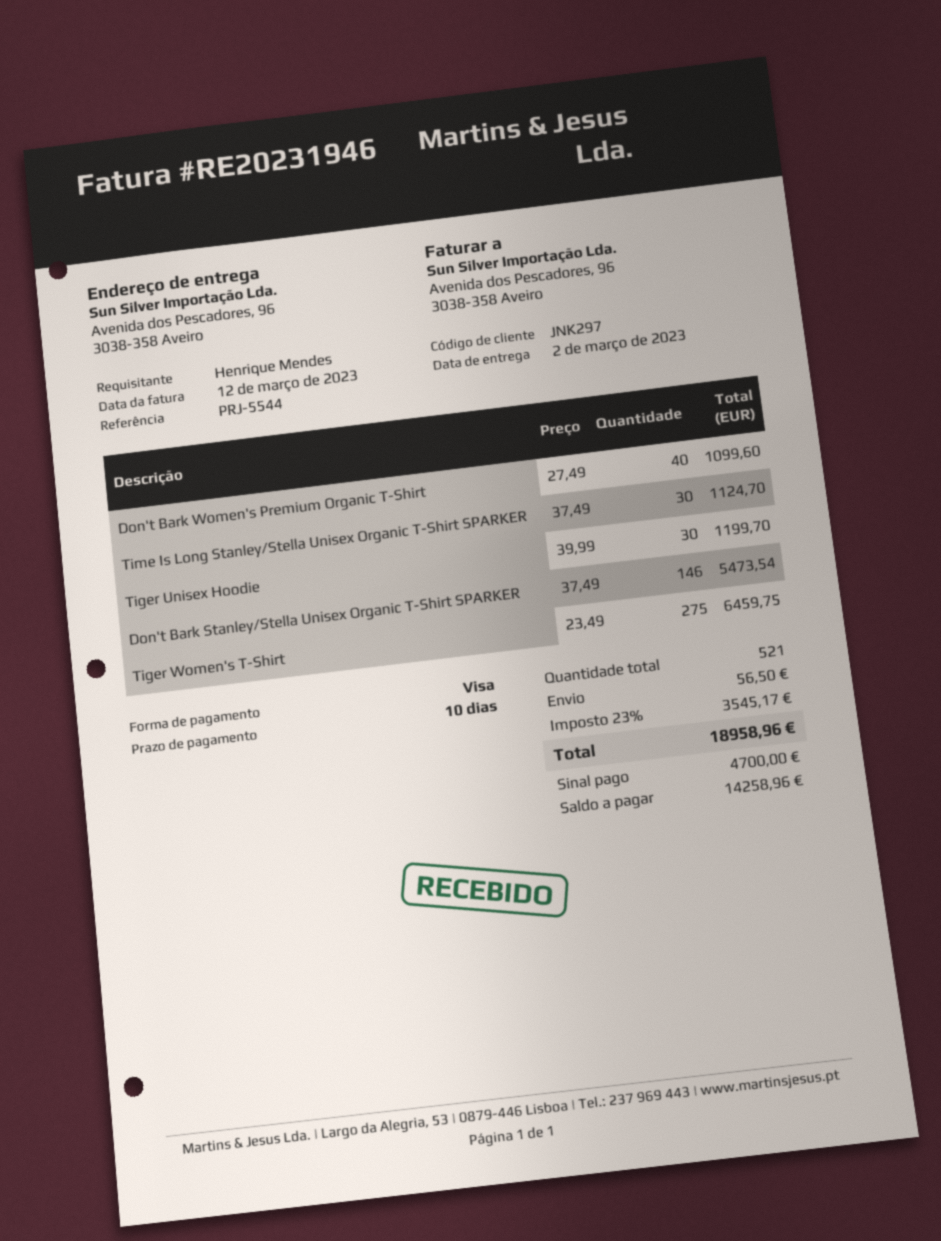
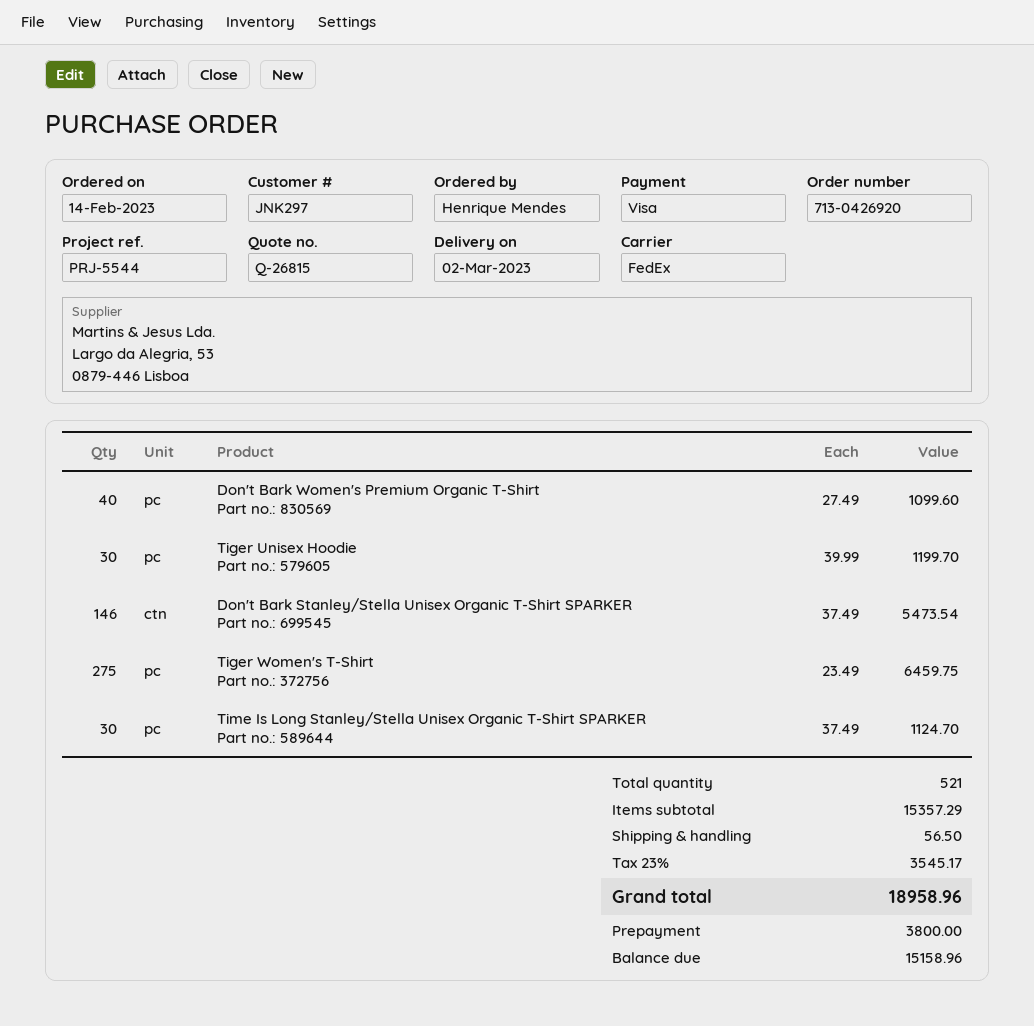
deposit: 4700.00 -> 3800.00
balance: 14258.96 -> 15158.96

